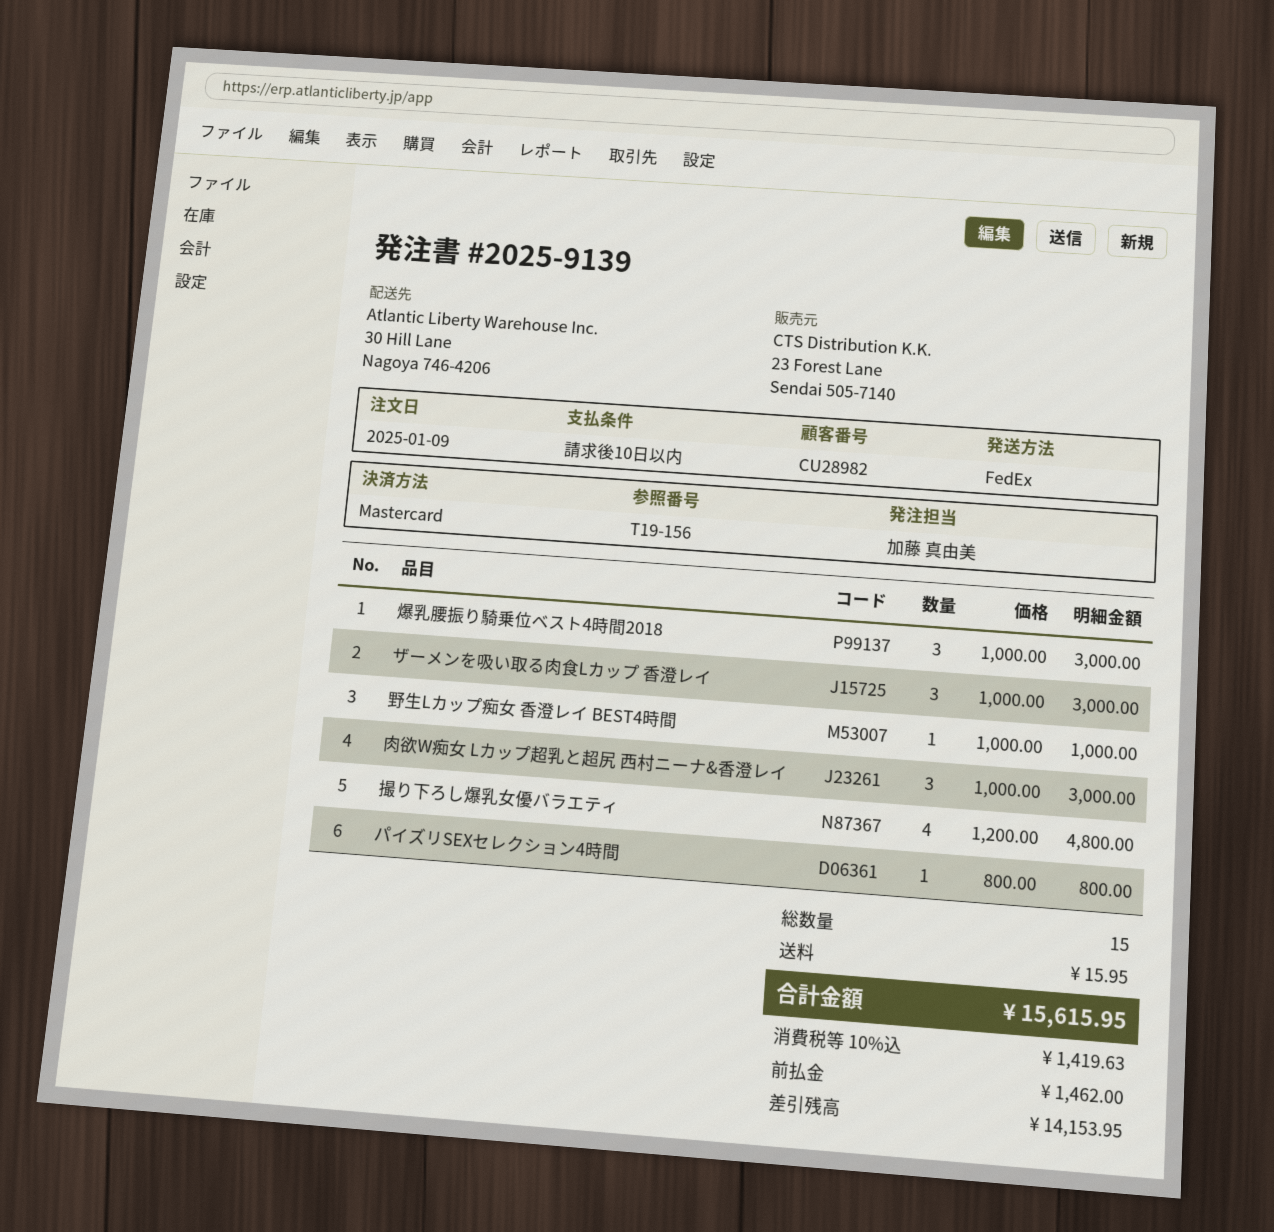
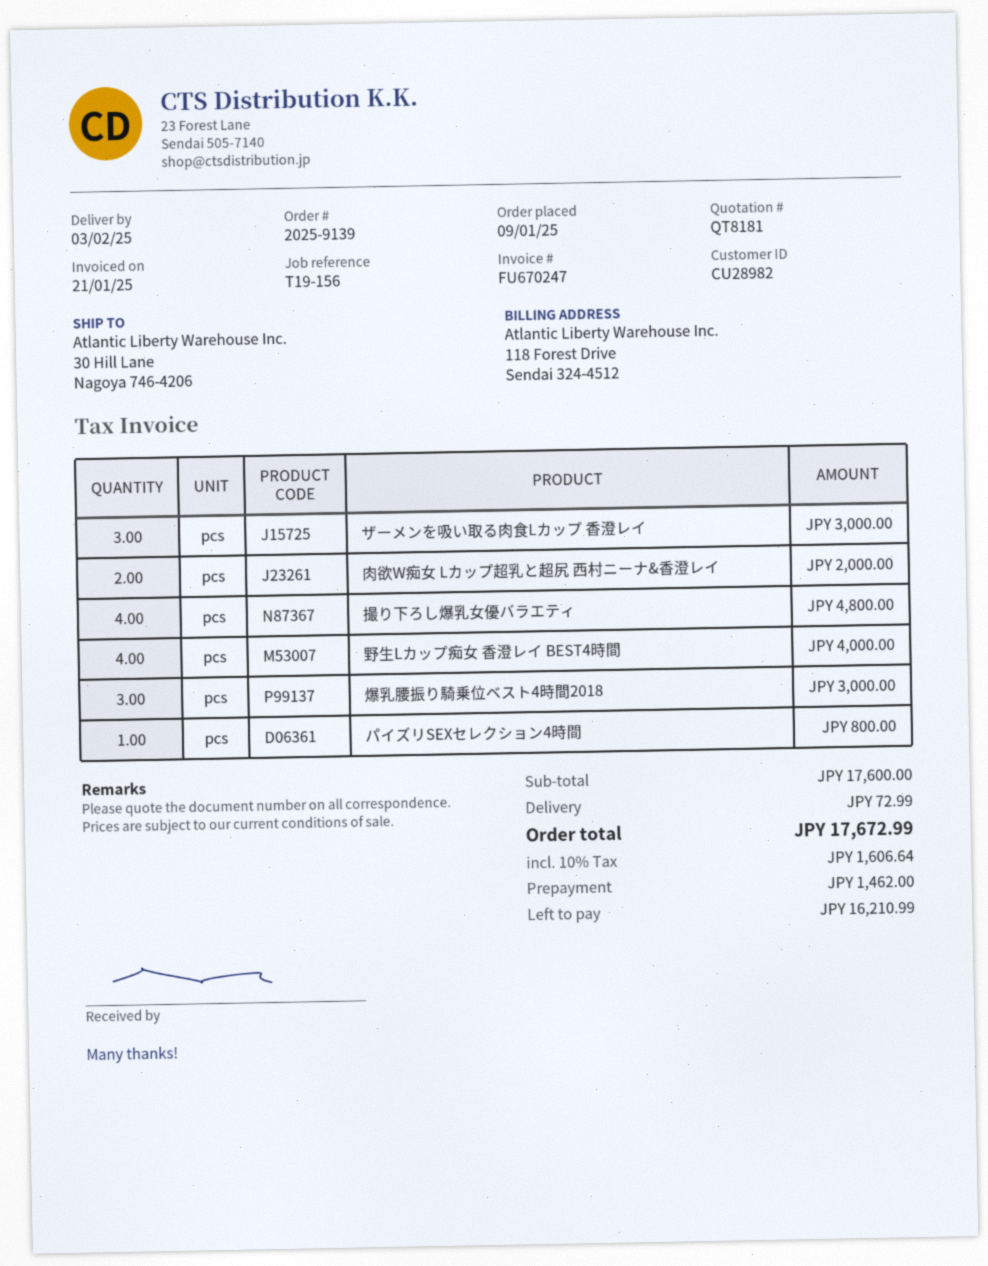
野生Lカップ痴女 香澄レイ BEST4時間: 1 for 1000.00 -> 4 for 4000.00
肉欲W痴女 Lカップ超乳と超尻 西村ニーナ&香澄レイ: 3 for 3000.00 -> 2 for 2000.00
shipping: 15.95 -> 72.99
tax: 10% = 1419.63 -> 10% = 1606.64
total: 15615.95 -> 17672.99
balance: 14153.95 -> 16210.99

